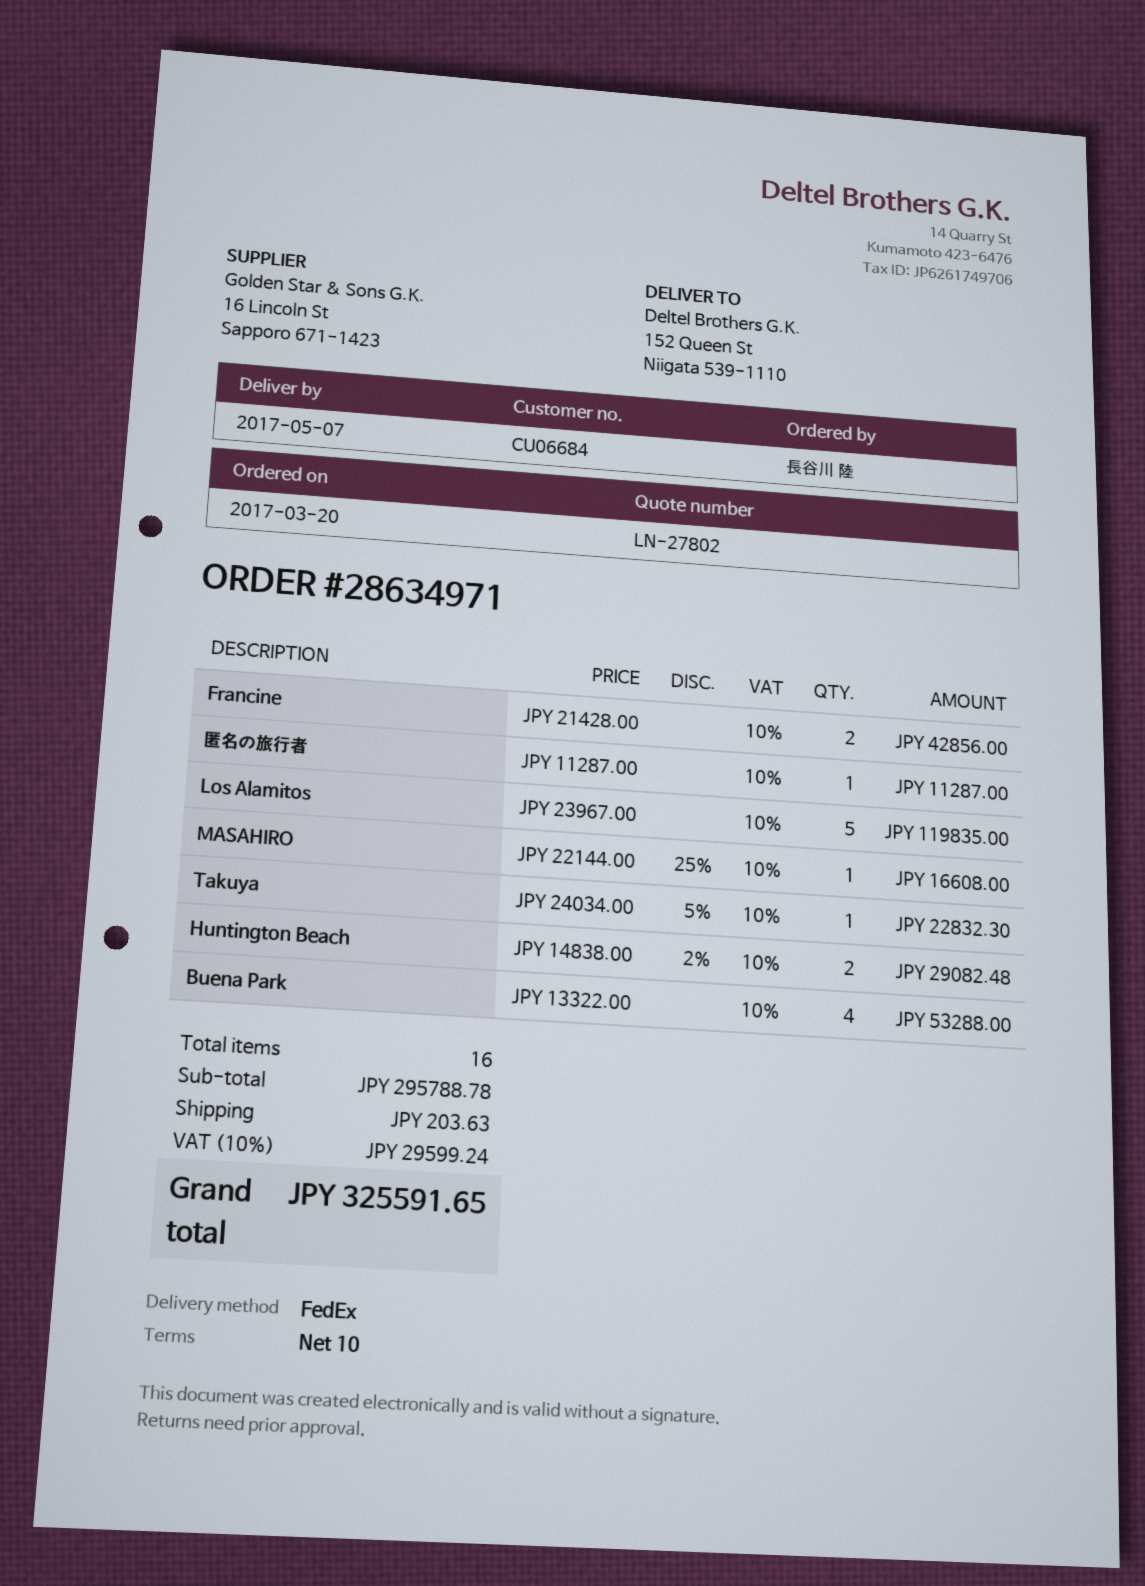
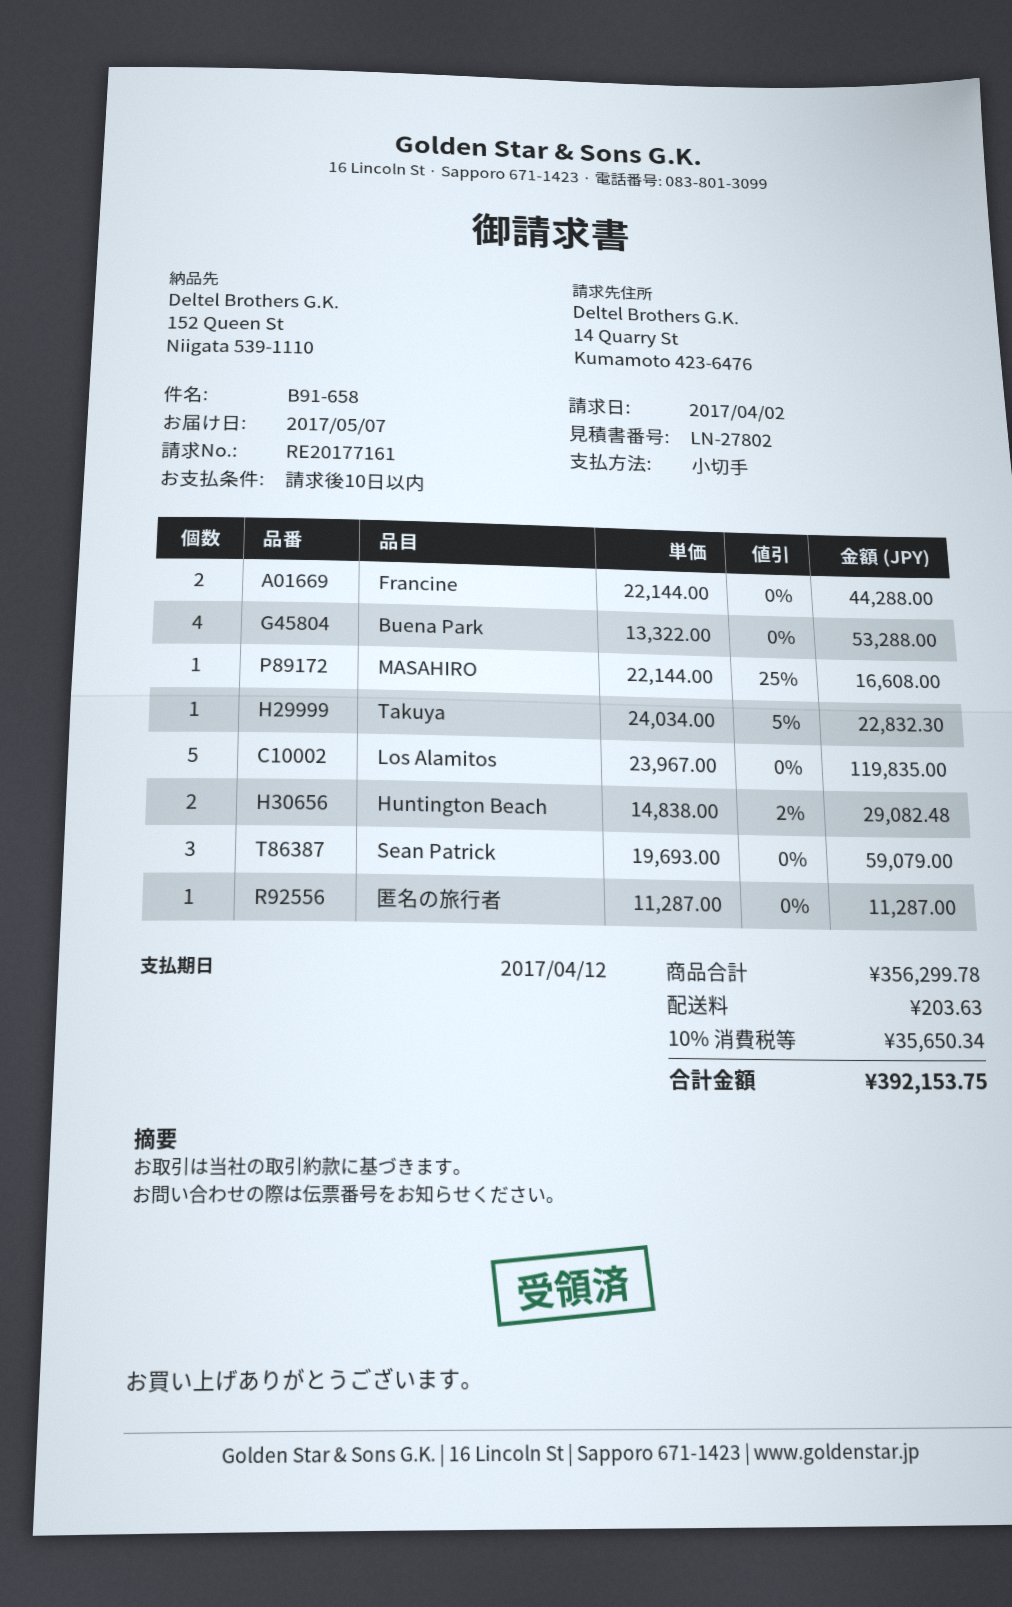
Francine: 2 x 21428.00 = 42856.00 -> 2 x 22144.00 = 44288.00
Sean Patrick: none -> 3 x 19693.00 = 59079.00
subtotal: 295788.78 -> 356299.78
tax: 10% = 29599.24 -> 10% = 35650.34
total: 325591.65 -> 392153.75

